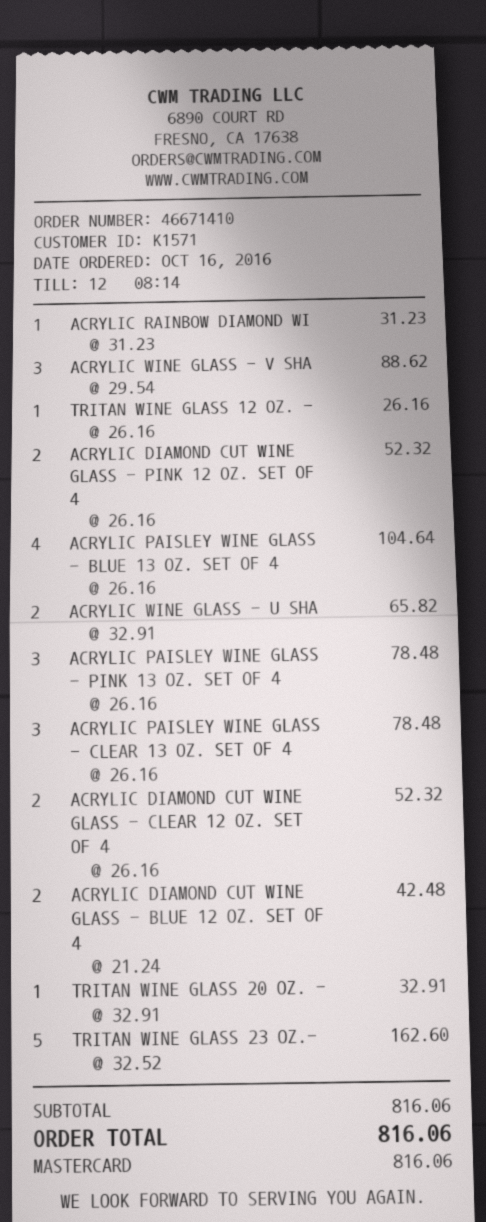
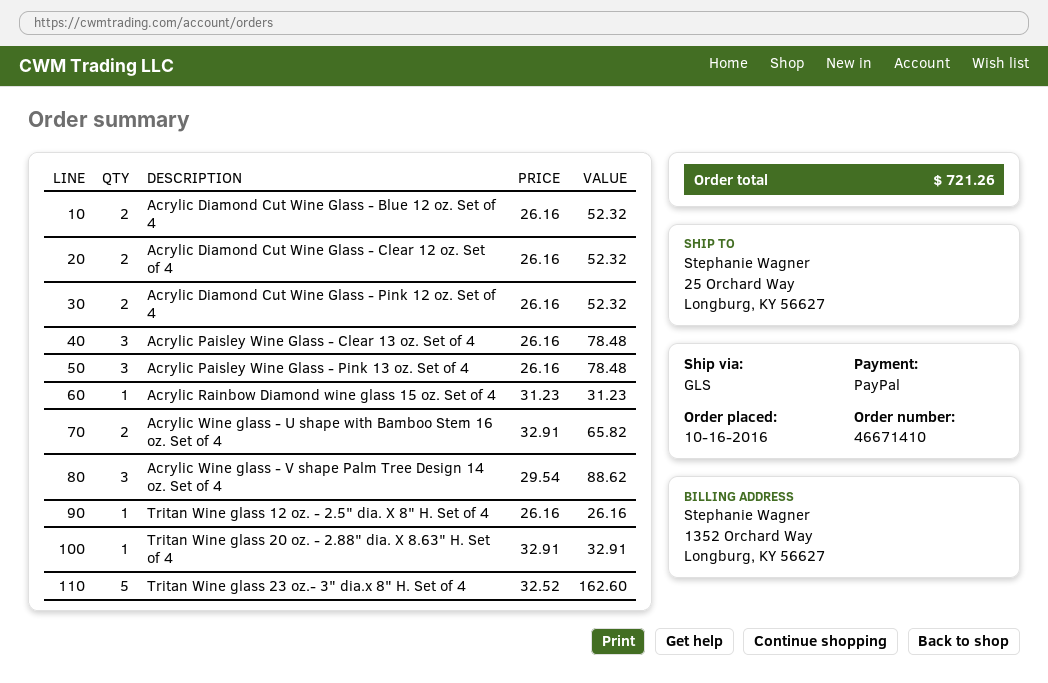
payment method: Mastercard -> PayPal
ACRYLIC PAISLEY WINE GLASS - BLUE 13 OZ. SET OF 4: 4 x 26.16 = 104.64 -> none
ACRYLIC DIAMOND CUT WINE GLASS - BLUE 12 OZ. SET OF 4: 2 x 21.24 = 42.48 -> 2 x 26.16 = 52.32
total: 816.06 -> 721.26

